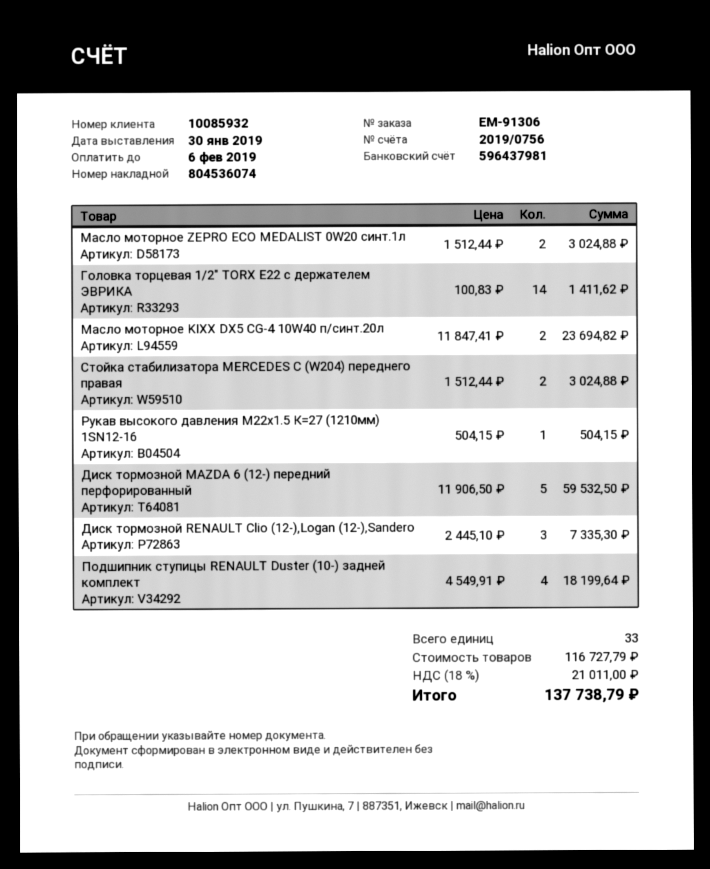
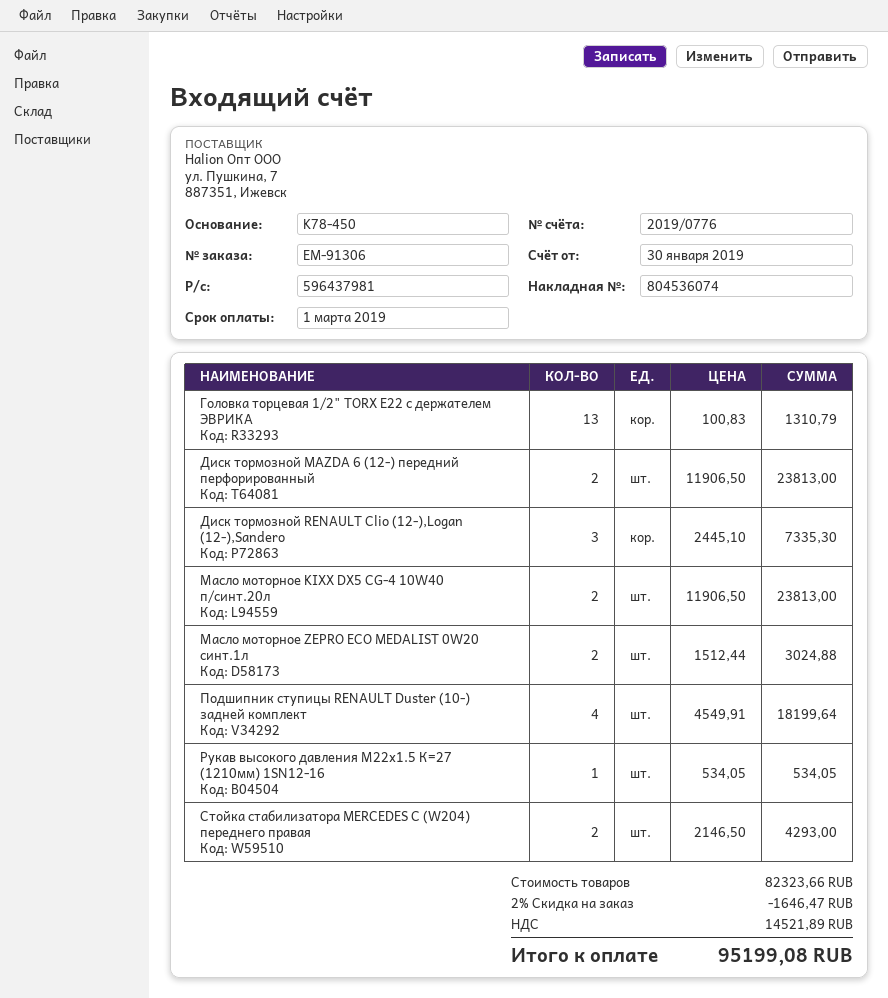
invoice number: 2019/0756 -> 2019/0776
due date: 2019-02-06 -> 2019-03-01
Головка торцевая 1/2" TORX E22 с держателем ЭВРИКА: 14 x 100.83 = 1411.62 -> 13 x 100.83 = 1310.79
Масло моторное KIXX DX5 CG-4 10W40 п/синт.20л: 2 x 11847.41 = 23694.82 -> 2 x 11906.50 = 23813.00
Стойка стабилизатора MERCEDES C (W204) переднего правая: 2 x 1512.44 = 3024.88 -> 2 x 2146.50 = 4293.00
Рукав высокого давления М22х1.5 К=27 (1210мм) 1SN12-16: 1 x 504.15 = 504.15 -> 1 x 534.05 = 534.05
Диск тормозной MAZDA 6 (12-) передний перфорированный: 5 x 11906.50 = 59532.50 -> 2 x 11906.50 = 23813.00
subtotal: 116727.79 -> 82323.66
discount: none -> 2% = 1646.47
tax: 21011.00 -> 14521.89
total: 137738.79 -> 95199.08

